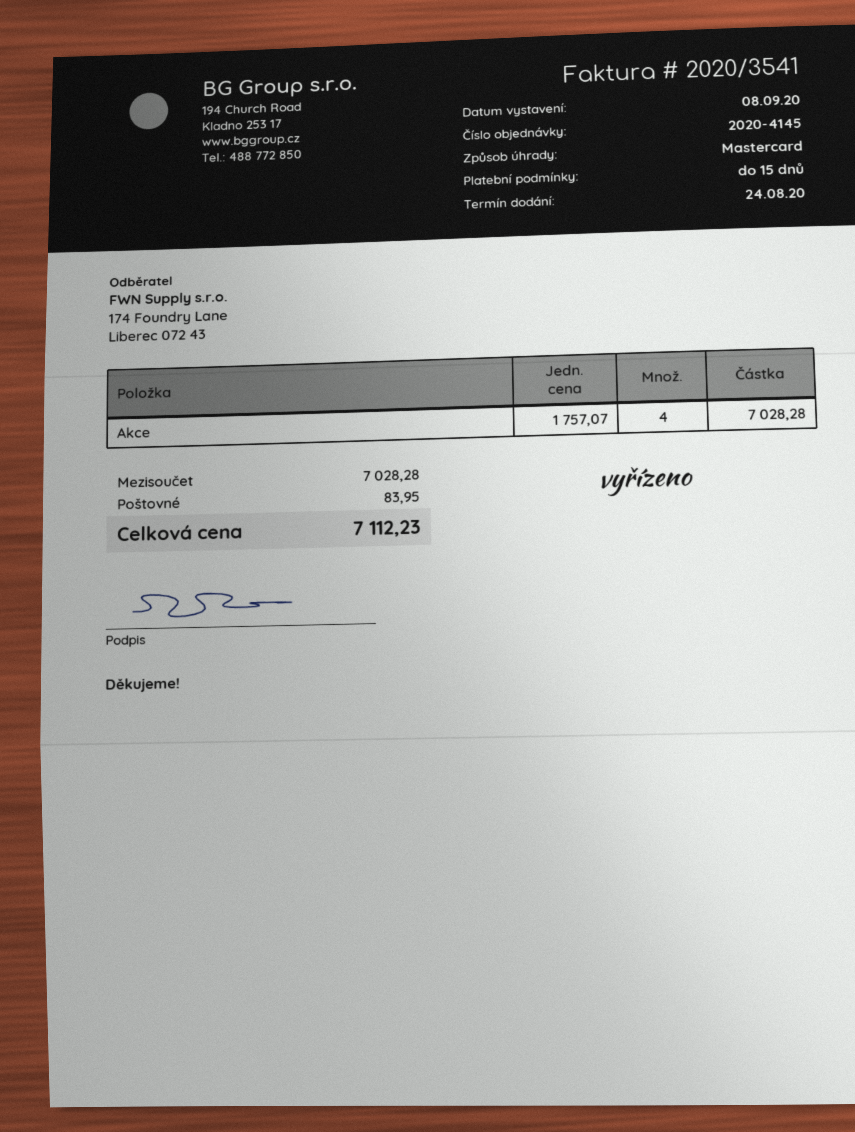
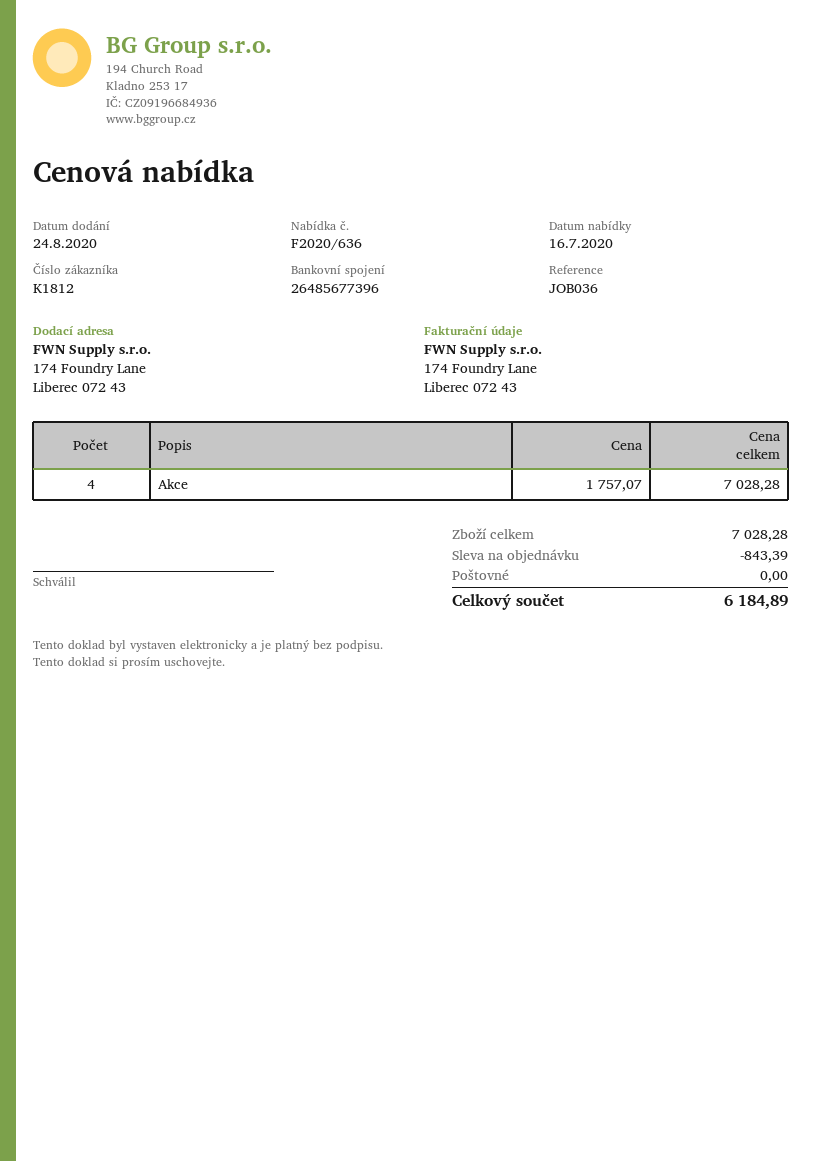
discount: none -> 843.39
shipping: 83.95 -> 0.00
total: 7112.23 -> 6184.89

